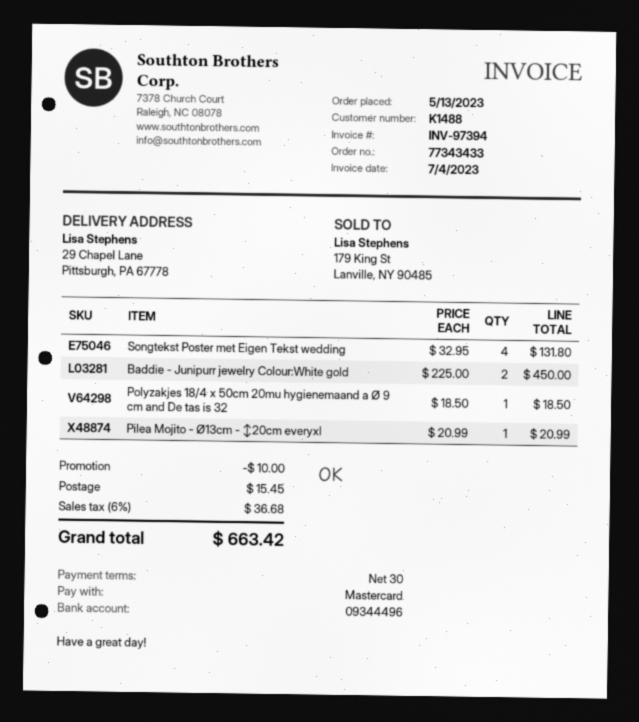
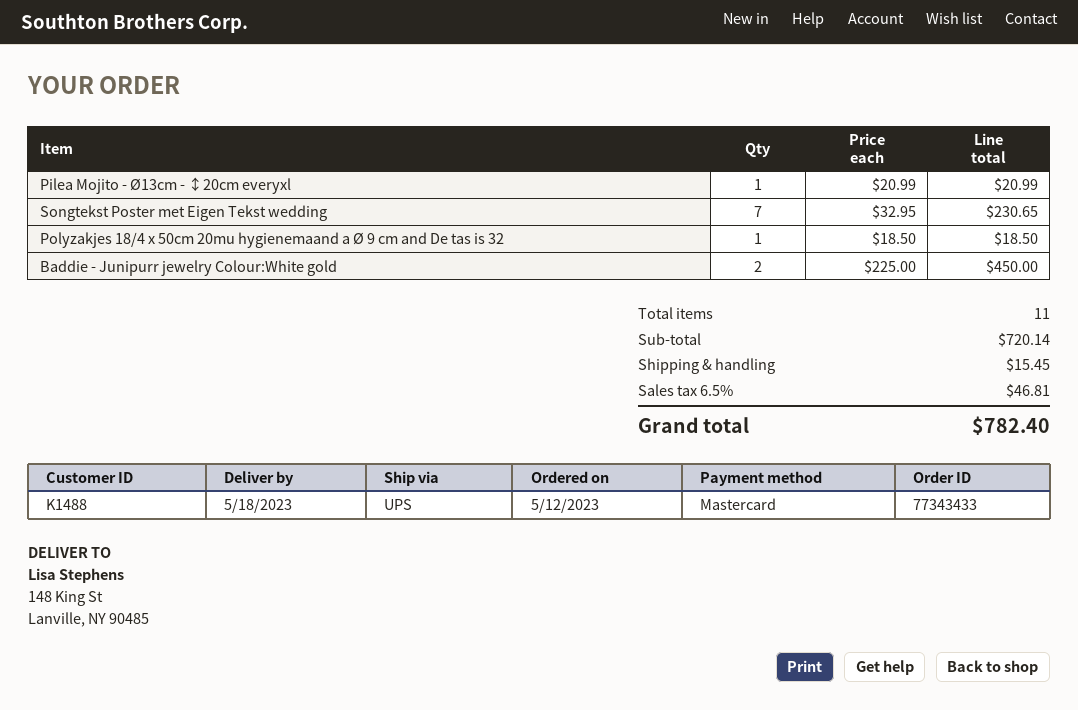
order date: 2023-05-13 -> 2023-05-12
ship to: 29 Chapel Lane, Pittsburgh, PA 67778 -> 148 King St, Lanville, NY 90485
Songtekst Poster met Eigen Tekst wedding: 4 x 32.95 = 131.80 -> 7 x 32.95 = 230.65
discount: 10.00 -> none
tax: 6% = 36.68 -> 6.5% = 46.81
total: 663.42 -> 782.40

